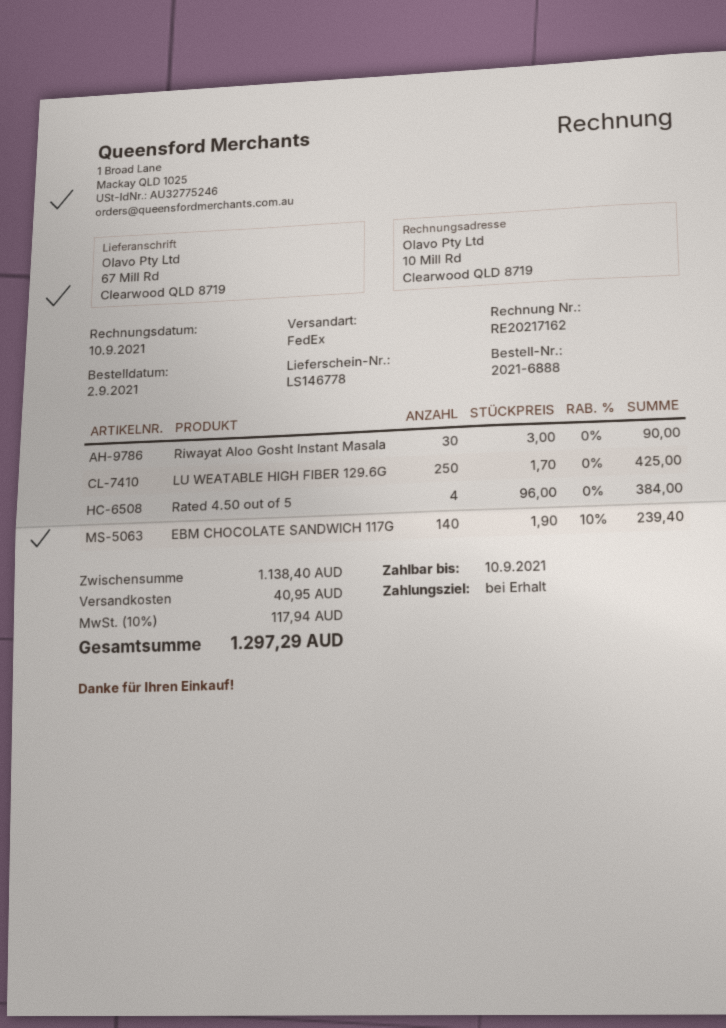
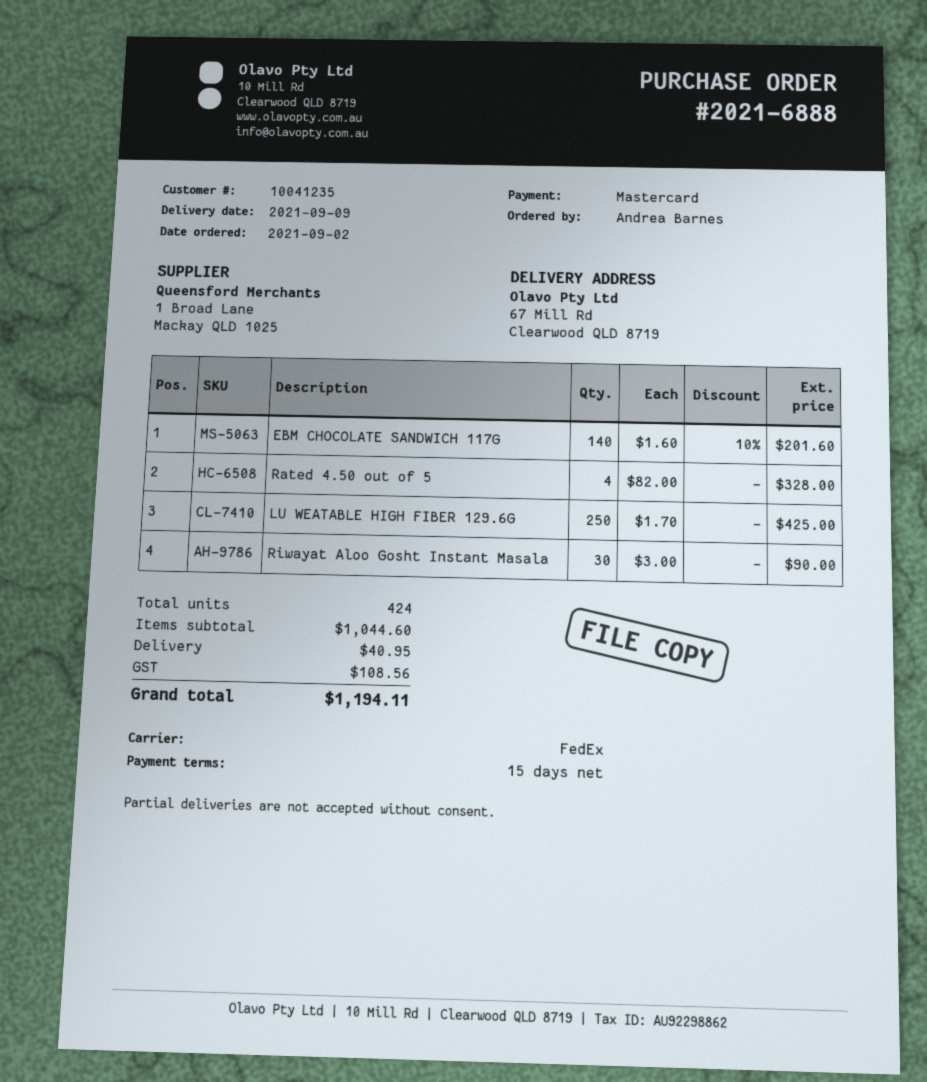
payment terms: on receipt -> 15 days
Rated 4.50 out of 5: 4 x 96.00 = 384.00 -> 4 x 82.00 = 328.00
EBM CHOCOLATE SANDWICH 117G: 140 x 1.90 - 10% = 239.40 -> 140 x 1.60 - 10% = 201.60
subtotal: 1138.40 -> 1044.60
tax: 117.94 -> 108.56
total: 1297.29 -> 1194.11

